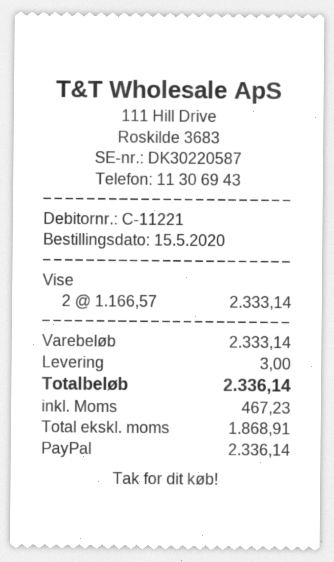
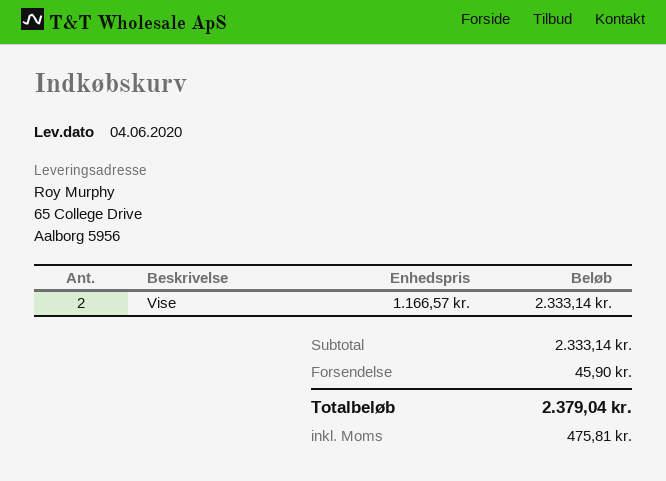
shipping: 3.00 -> 45.90
tax: 467.23 -> 475.81
total: 2336.14 -> 2379.04

